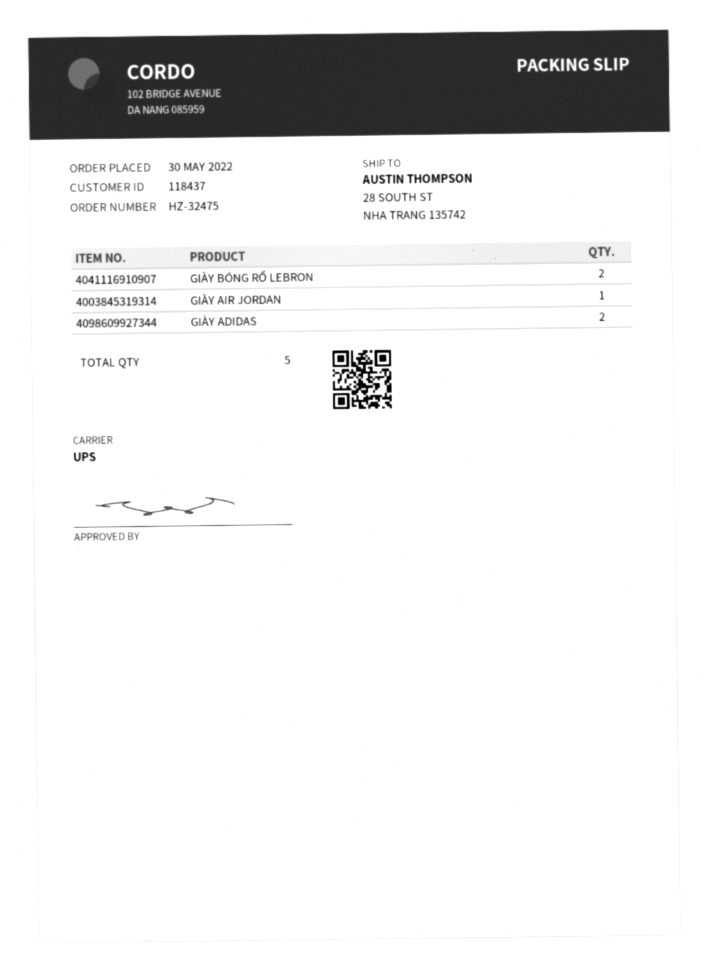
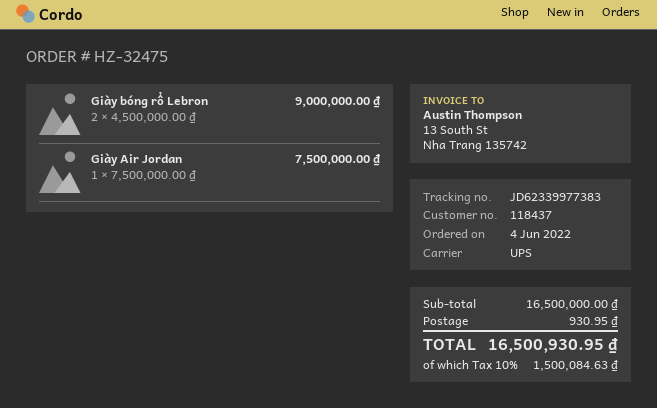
order date: 2022-05-30 -> 2022-06-04
GIÀY ADIDAS: 2 -> none

